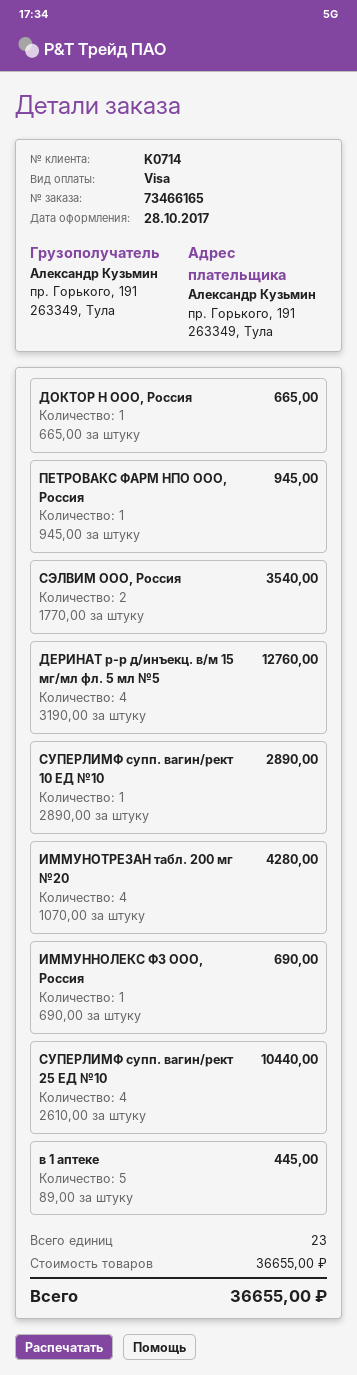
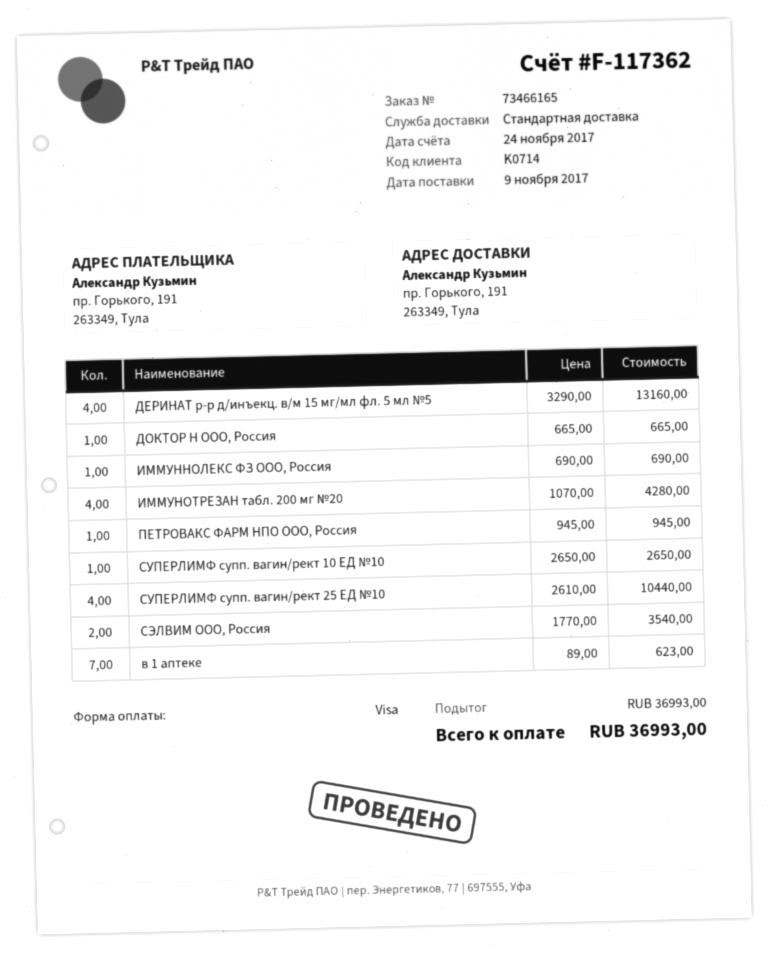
ДЕРИНАТ р-р д/инъекц. в/м 15 мг/мл фл. 5 мл №5: 4 x 3190.00 = 12760.00 -> 4 x 3290.00 = 13160.00
СУПЕРЛИМФ супп. вагин/рект 10 ЕД №10: 1 x 2890.00 = 2890.00 -> 1 x 2650.00 = 2650.00
в 1 аптеке: 5 x 89.00 = 445.00 -> 7 x 89.00 = 623.00
subtotal: 36655.00 -> 36993.00
total: 36655.00 -> 36993.00

